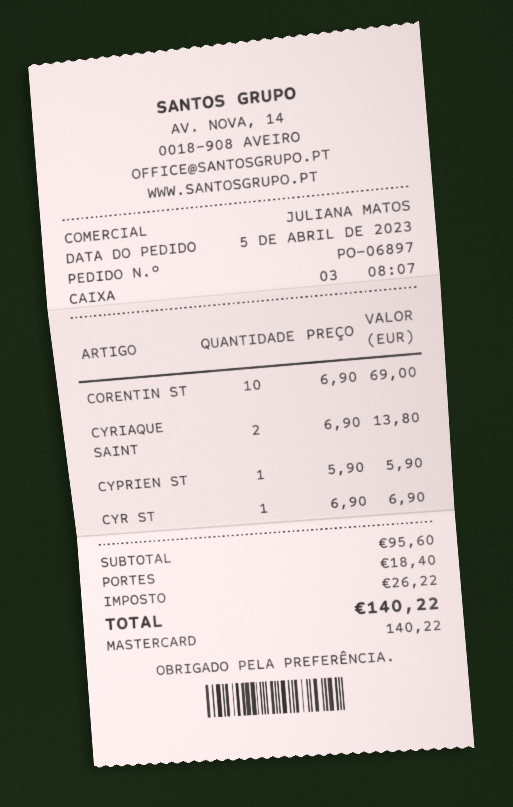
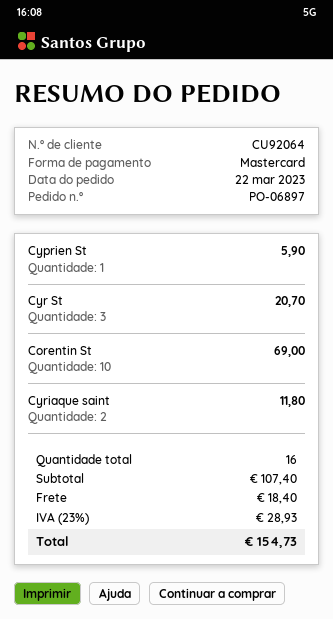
order date: 2023-04-05 -> 2023-03-22
CYRIAQUE SAINT: 2 for 13.80 -> 2 for 11.80
CYR ST: 1 for 6.90 -> 3 for 20.70
subtotal: 95.60 -> 107.40
tax: 26.22 -> 28.93
total: 140.22 -> 154.73

